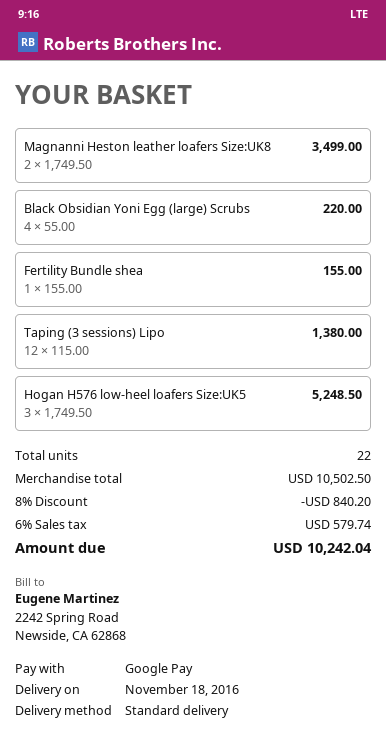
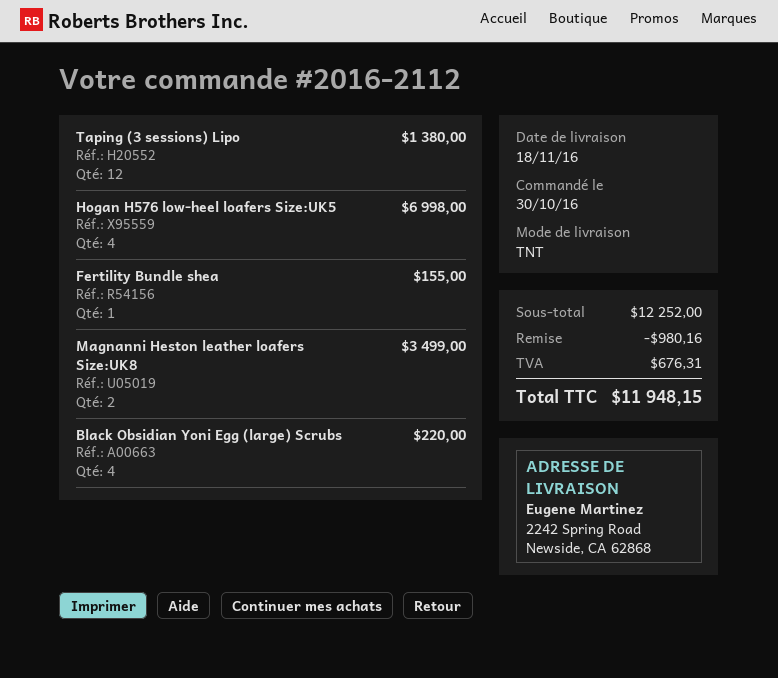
shipping method: standard -> TNT
Hogan H576 low-heel loafers Size:UK5: 3 for 5248.50 -> 4 for 6998.00
subtotal: 10502.50 -> 12252.00
discount: 840.20 -> 980.16
tax: 579.74 -> 676.31
total: 10242.04 -> 11948.15

